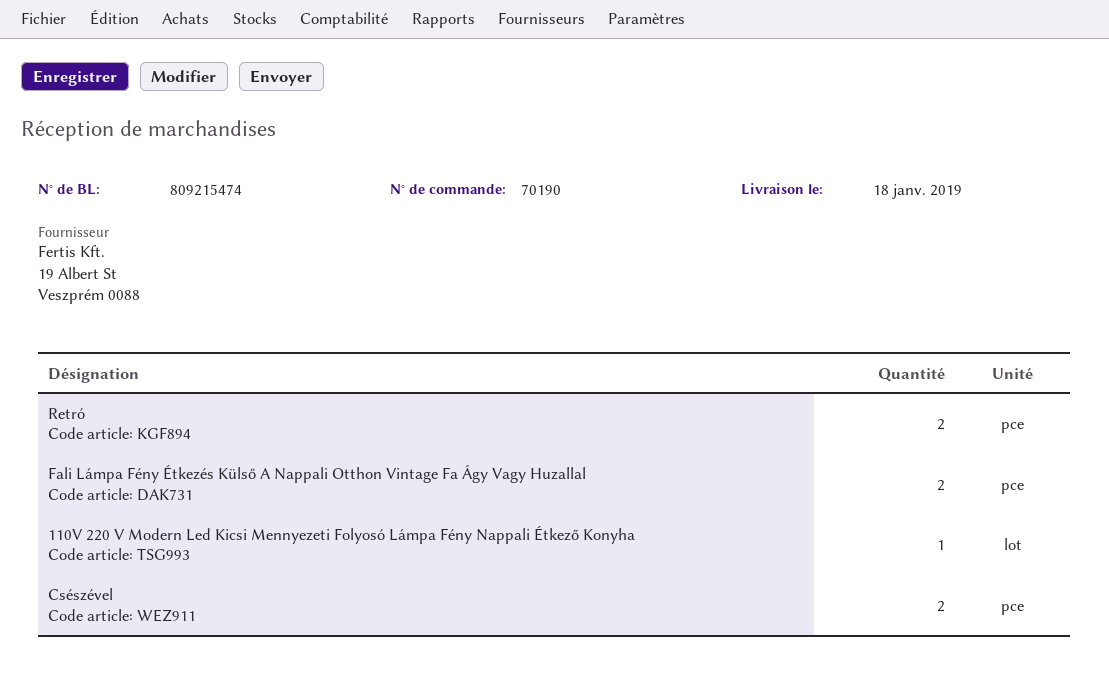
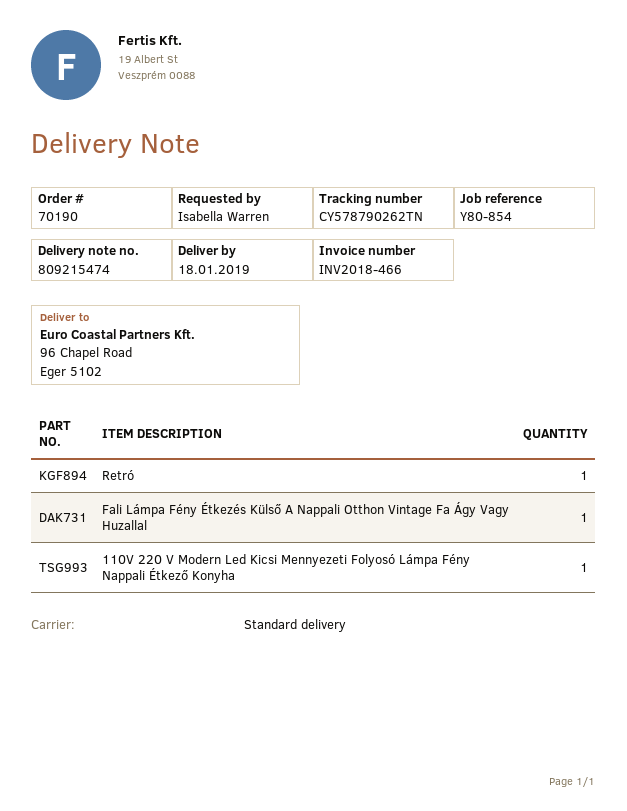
Retró: 2 -> 1
Fali Lámpa Fény Étkezés Külső A Nappali Otthon Vintage Fa Ágy Vagy Huzallal: 2 -> 1
Csészével: 2 -> none

